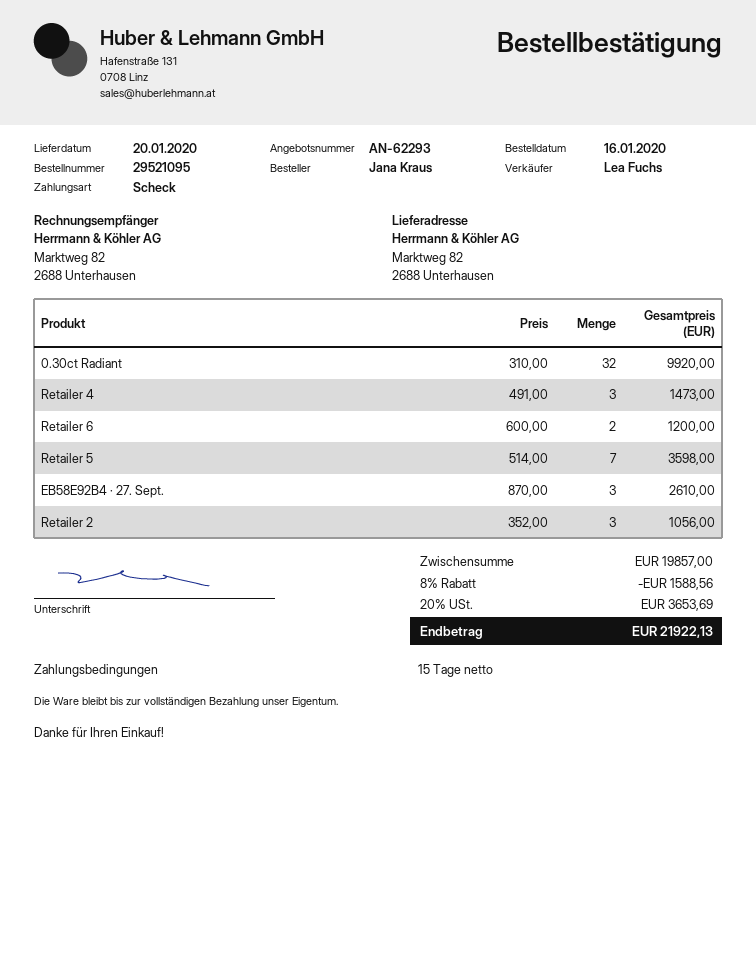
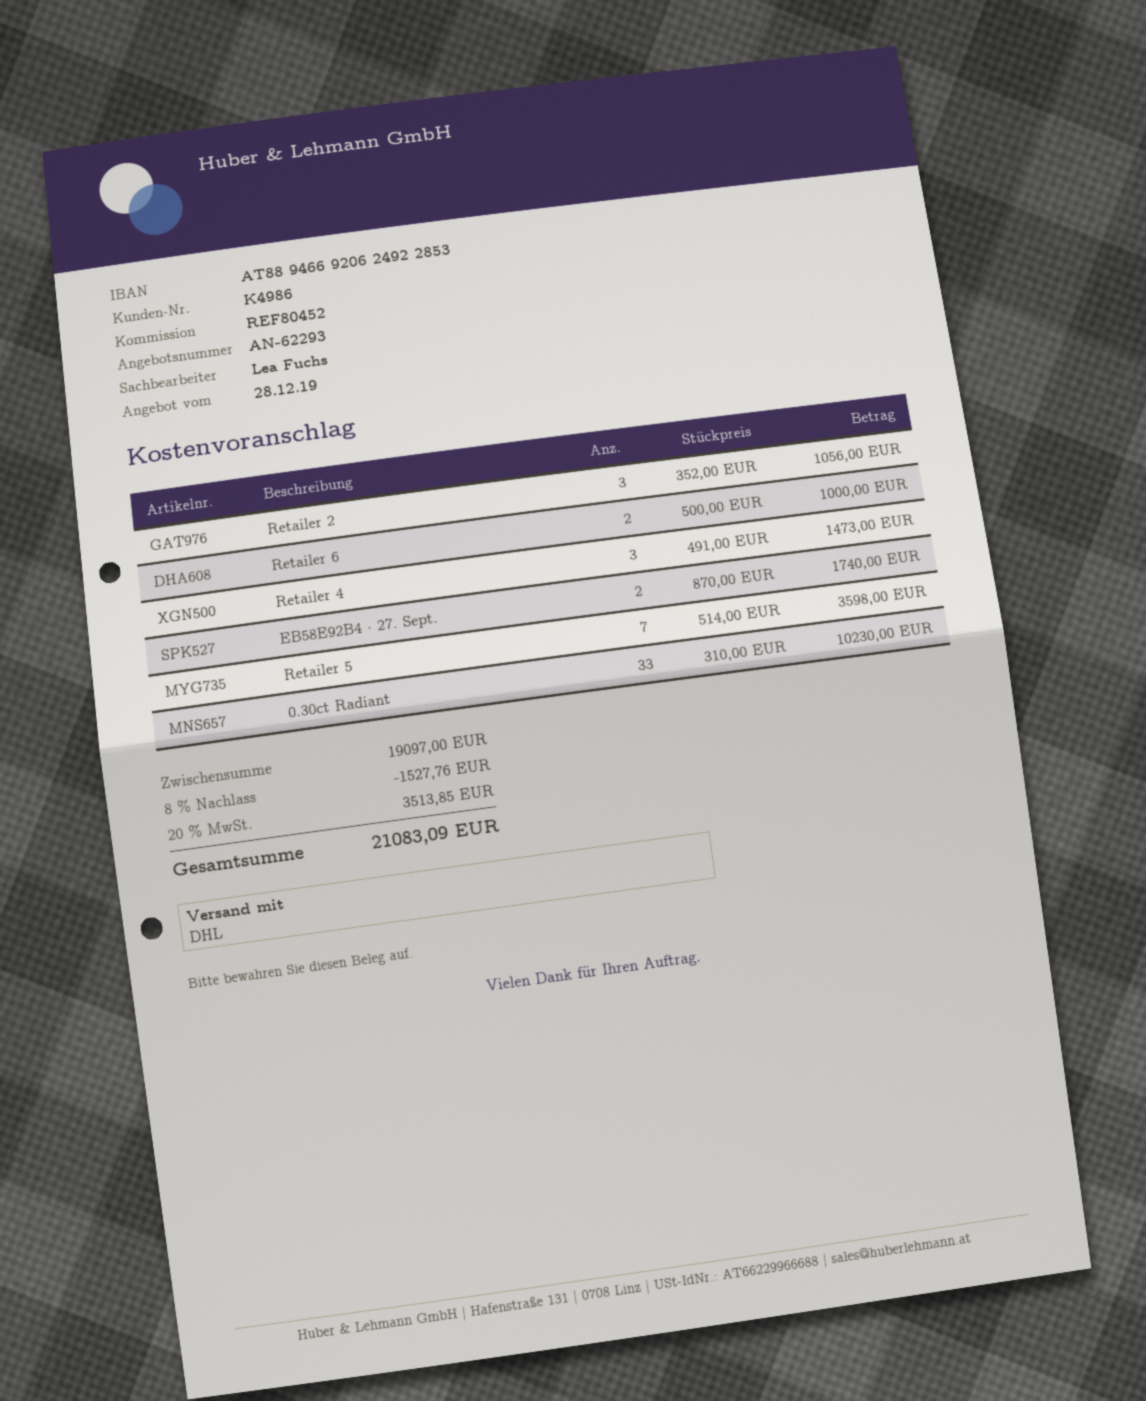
0.30ct Radiant: 32 x 310.00 = 9920.00 -> 33 x 310.00 = 10230.00
Retailer 6: 2 x 600.00 = 1200.00 -> 2 x 500.00 = 1000.00
EB58E92B4 · 27. Sept.: 3 x 870.00 = 2610.00 -> 2 x 870.00 = 1740.00
subtotal: 19857.00 -> 19097.00
discount: 8% = 1588.56 -> 8% = 1527.76
tax: 20% = 3653.69 -> 20% = 3513.85
total: 21922.13 -> 21083.09

